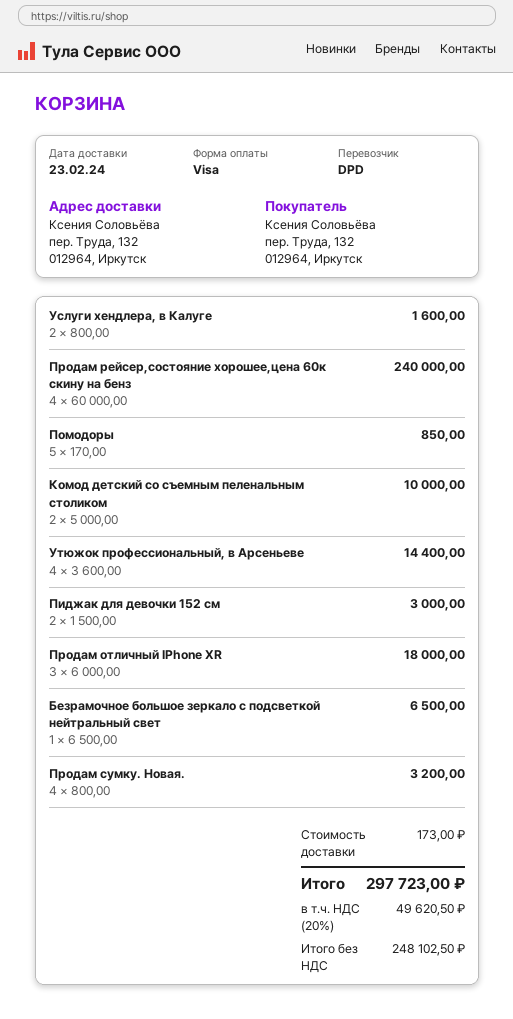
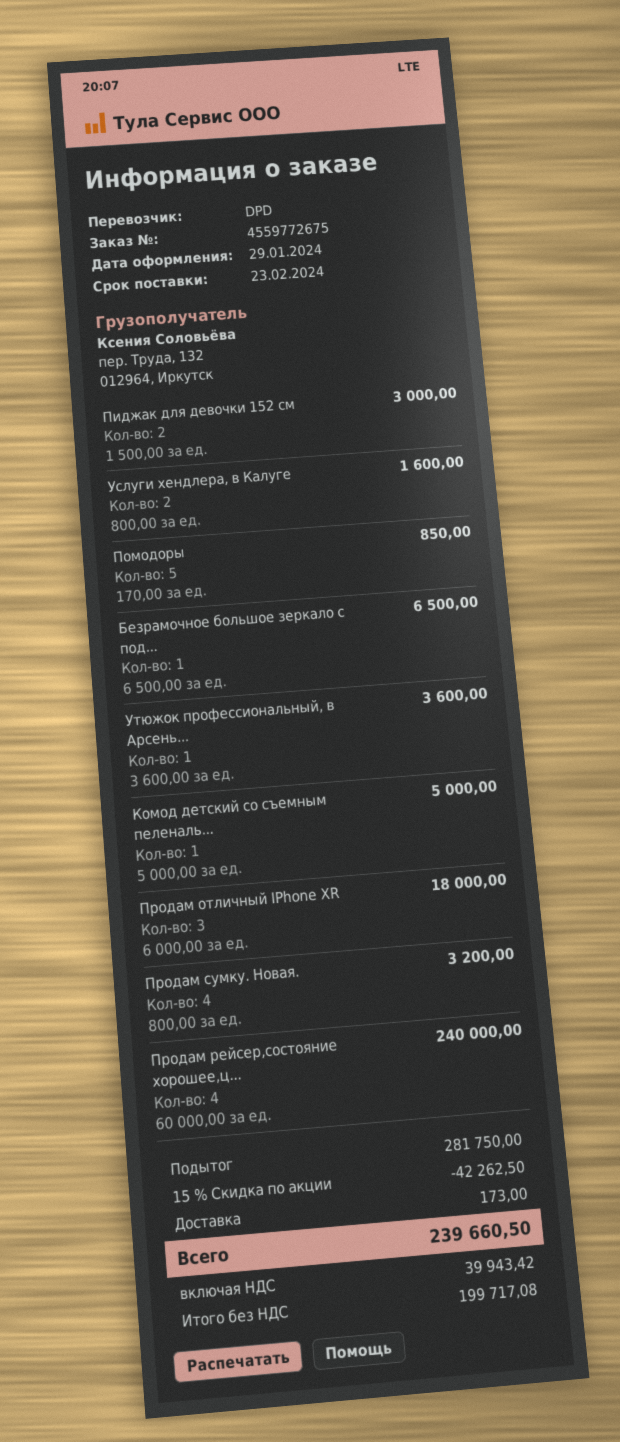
Комод детский со съемным пеленальным столиком: 2 x 5000.00 = 10000.00 -> 1 x 5000.00 = 5000.00
Утюжок профессиональный, в Арсеньеве: 4 x 3600.00 = 14400.00 -> 1 x 3600.00 = 3600.00
discount: none -> 15% = 42262.50
net: 248102.50 -> 199717.08
tax: 49620.50 -> 39943.42
total: 297723.00 -> 239660.50

